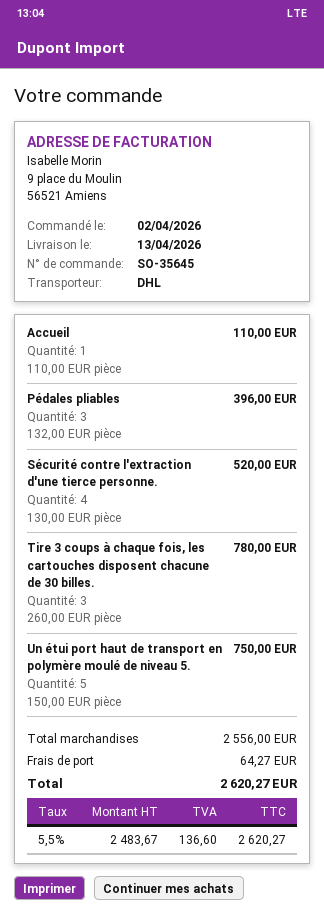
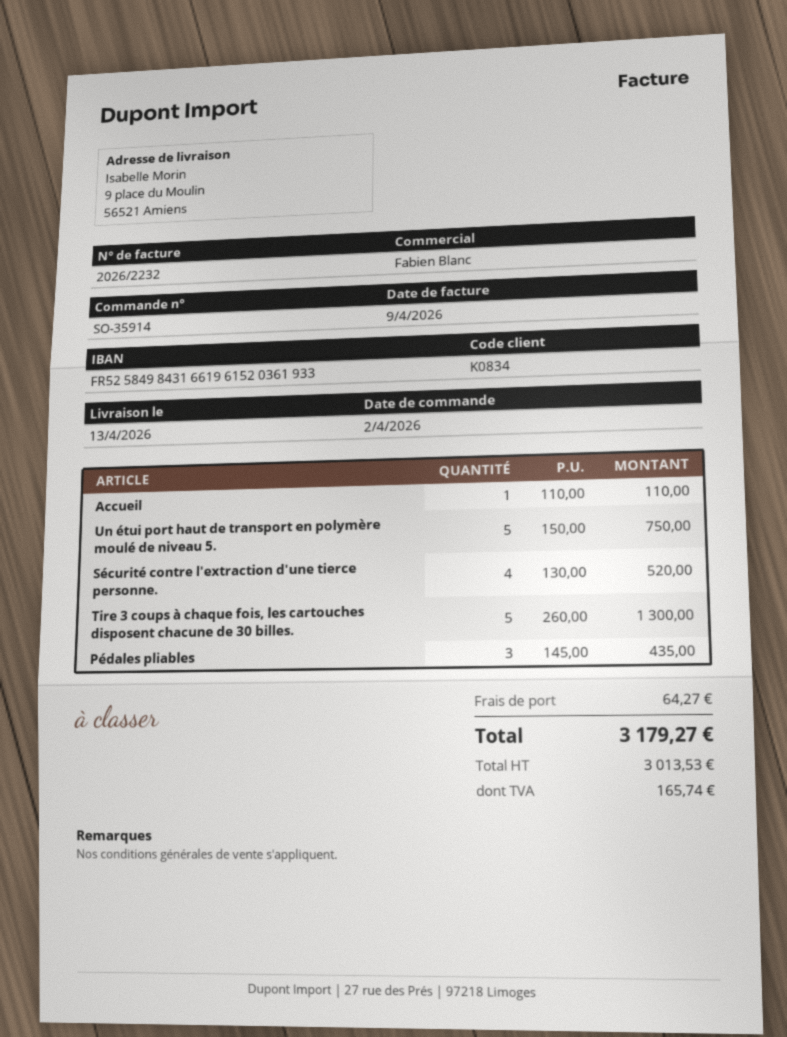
order number: SO-35645 -> SO-35914
Pédales pliables: 3 x 132.00 = 396.00 -> 3 x 145.00 = 435.00
Tire 3 coups à chaque fois, les cartouches disposent chacune de 30 billes.: 3 x 260.00 = 780.00 -> 5 x 260.00 = 1300.00
net: 2483.67 -> 3013.53
tax: 136.60 -> 165.74
total: 2620.27 -> 3179.27

